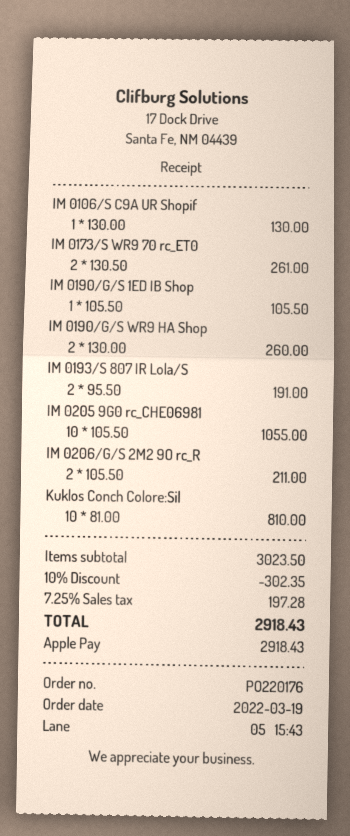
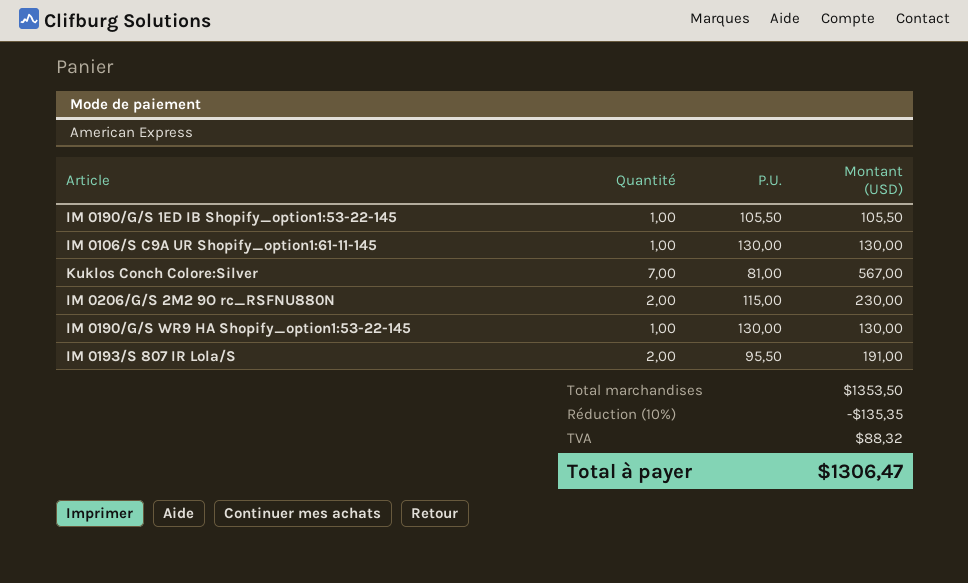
payment method: Apple Pay -> American Express
IM 0173/S WR9 70 rc_ET0: 2 x 130.50 = 261.00 -> none
IM 0190/G/S WR9 HA Shop: 2 x 130.00 = 260.00 -> 1 x 130.00 = 130.00
IM 0205 9G0 rc_CHE06981: 10 x 105.50 = 1055.00 -> none
IM 0206/G/S 2M2 9O rc_R: 2 x 105.50 = 211.00 -> 2 x 115.00 = 230.00
Kuklos Conch Colore:Sil: 10 x 81.00 = 810.00 -> 7 x 81.00 = 567.00
subtotal: 3023.50 -> 1353.50
discount: 10% = 302.35 -> 10% = 135.35
tax: 197.28 -> 88.32
total: 2918.43 -> 1306.47

